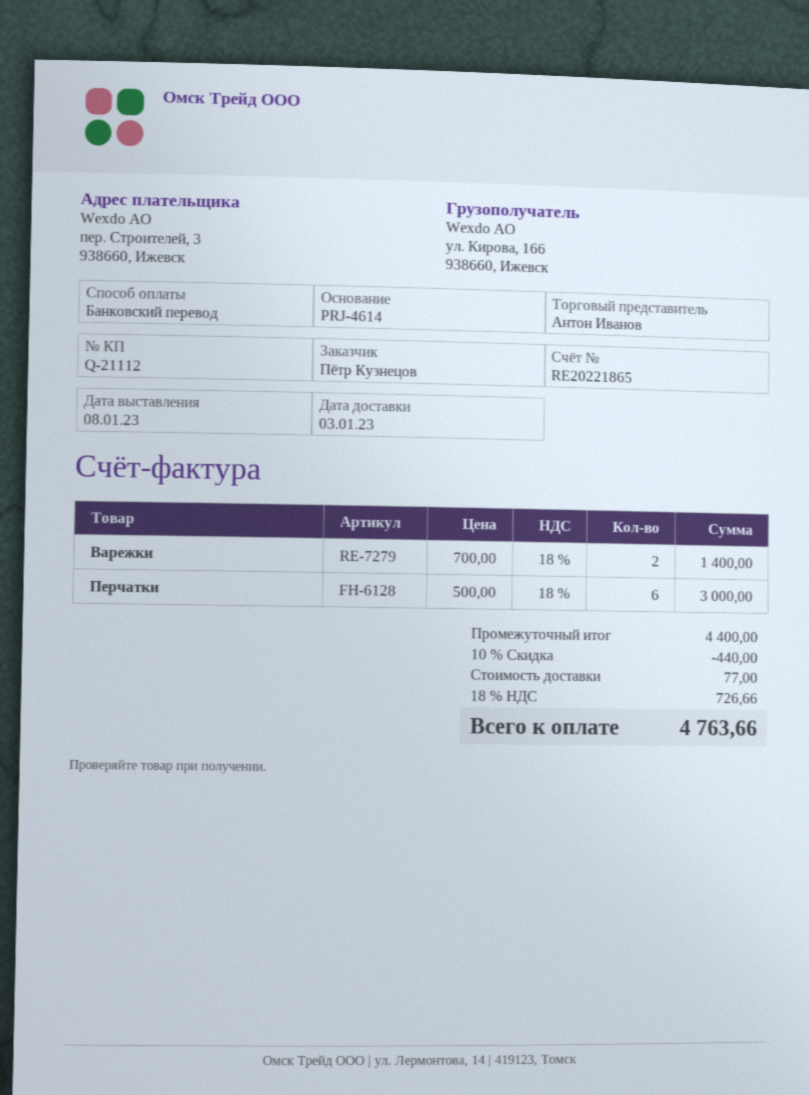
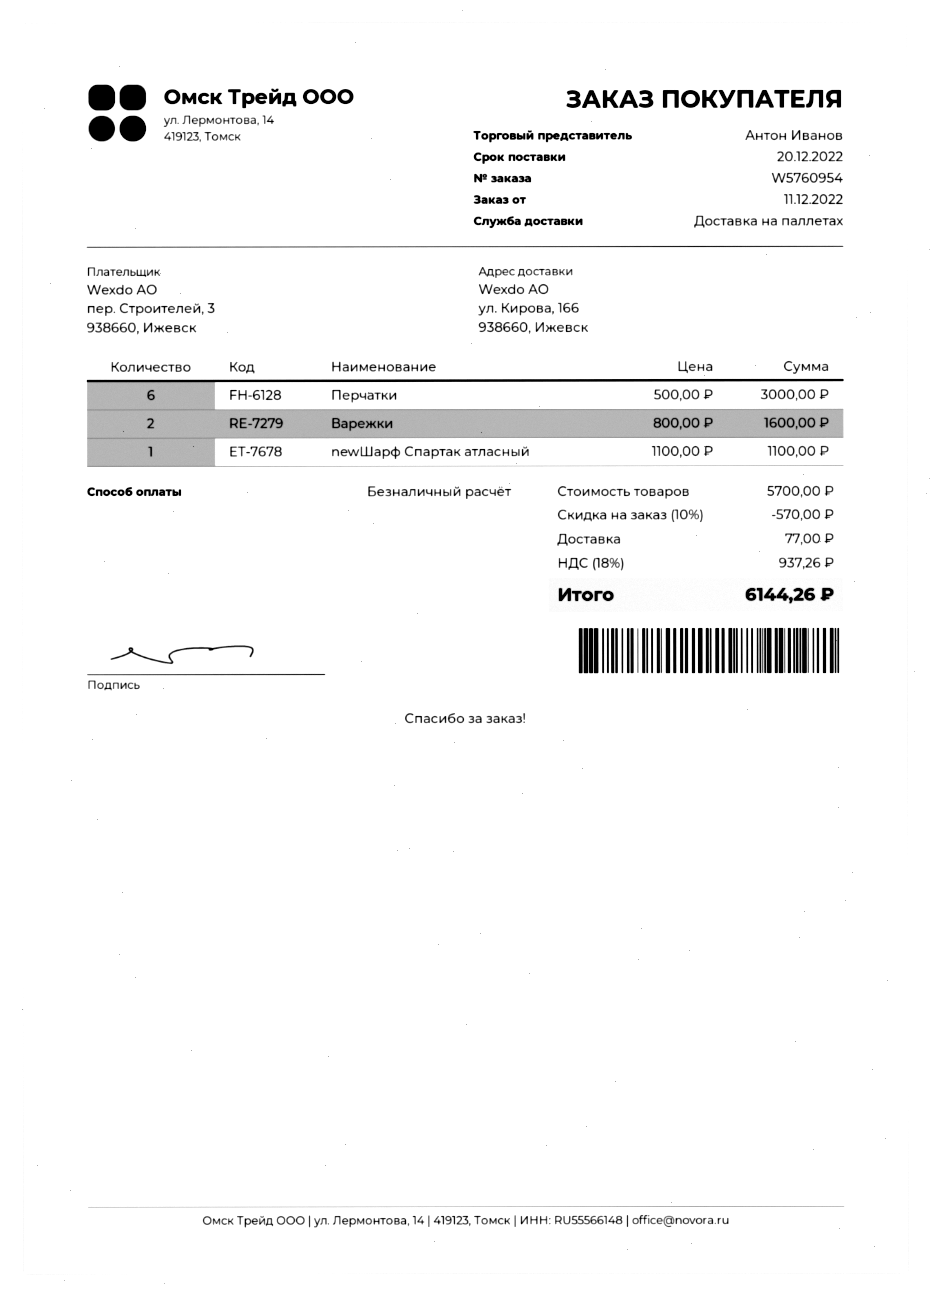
delivery date: 2023-01-03 -> 2022-12-20
Варежки: 2 x 700.00 = 1400.00 -> 2 x 800.00 = 1600.00
newШарф Спартак атласный: none -> 1 x 1100.00 = 1100.00
subtotal: 4400.00 -> 5700.00
discount: 10% = 440.00 -> 10% = 570.00
tax: 18% = 726.66 -> 18% = 937.26
total: 4763.66 -> 6144.26

